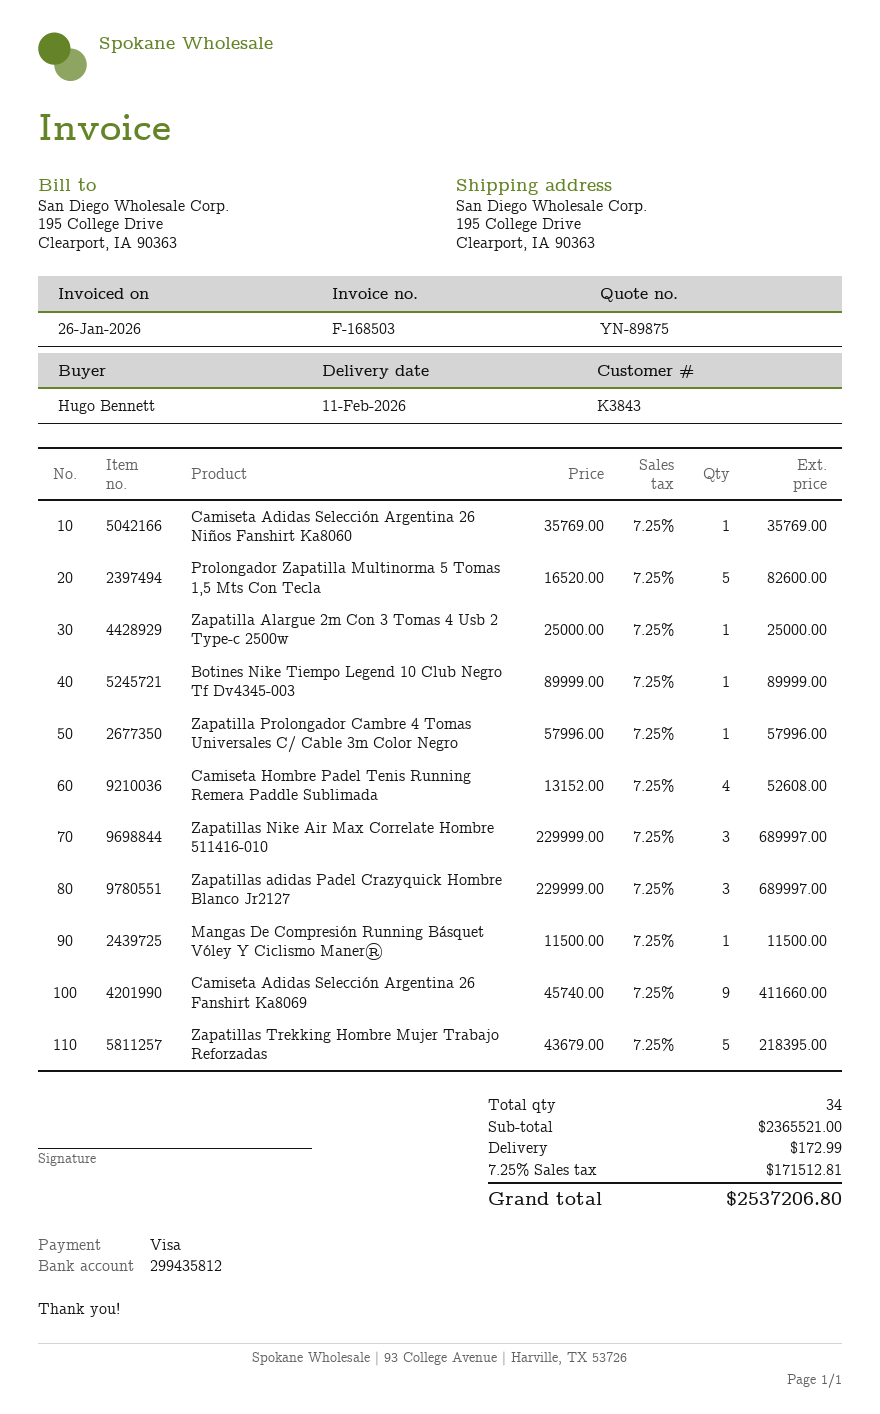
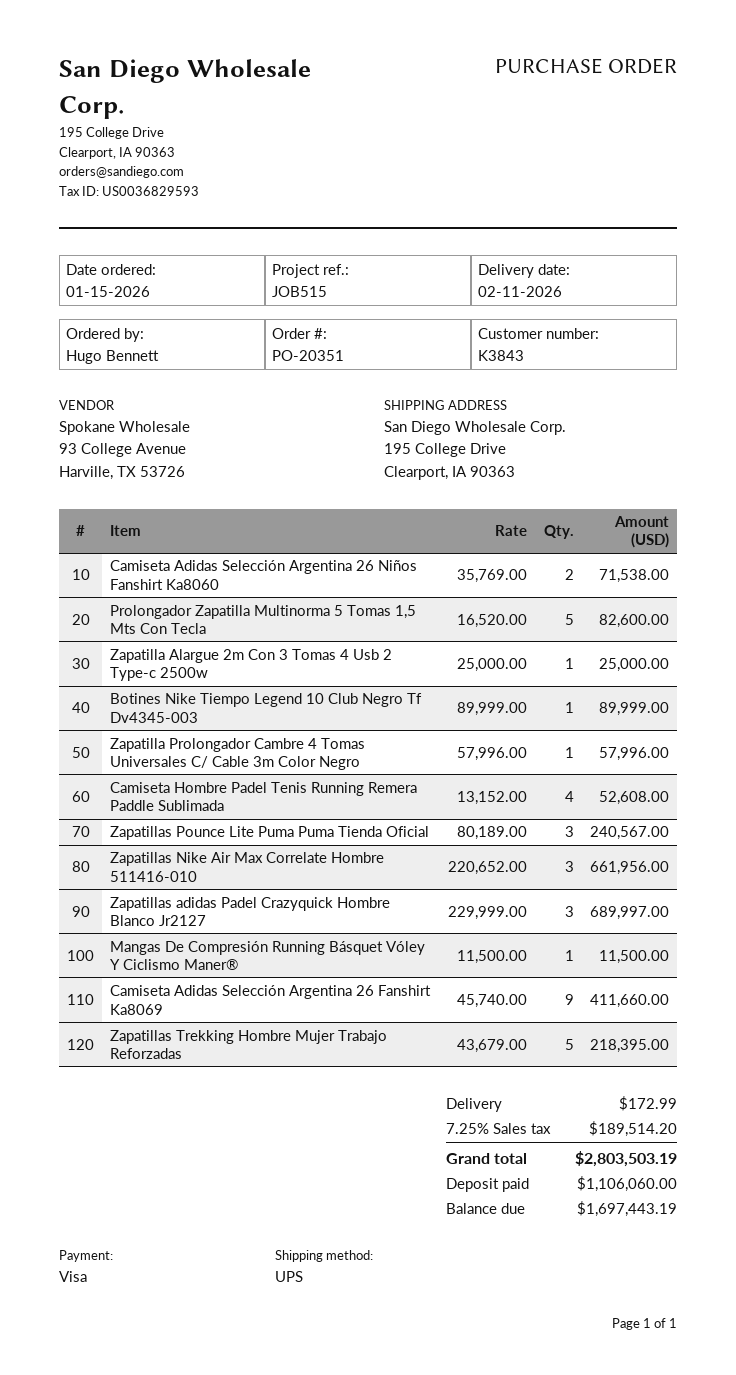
Camiseta Adidas Selección Argentina 26 Niños Fanshirt Ka8060: 1 x 35769.00 = 35769.00 -> 2 x 35769.00 = 71538.00
Zapatillas Nike Air Max Correlate Hombre 511416-010: 3 x 229999.00 = 689997.00 -> 3 x 220652.00 = 661956.00
Zapatillas Pounce Lite Puma Puma Tienda Oficial: none -> 3 x 80189.00 = 240567.00
tax: 7.25% = 171512.81 -> 7.25% = 189514.20
total: 2537206.80 -> 2803503.19

